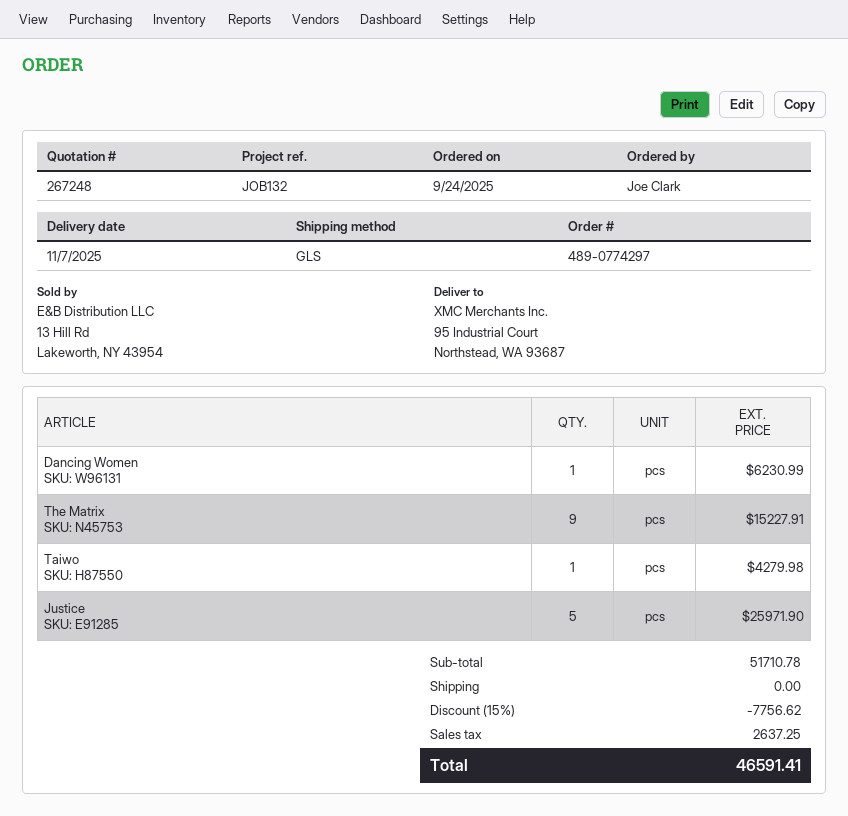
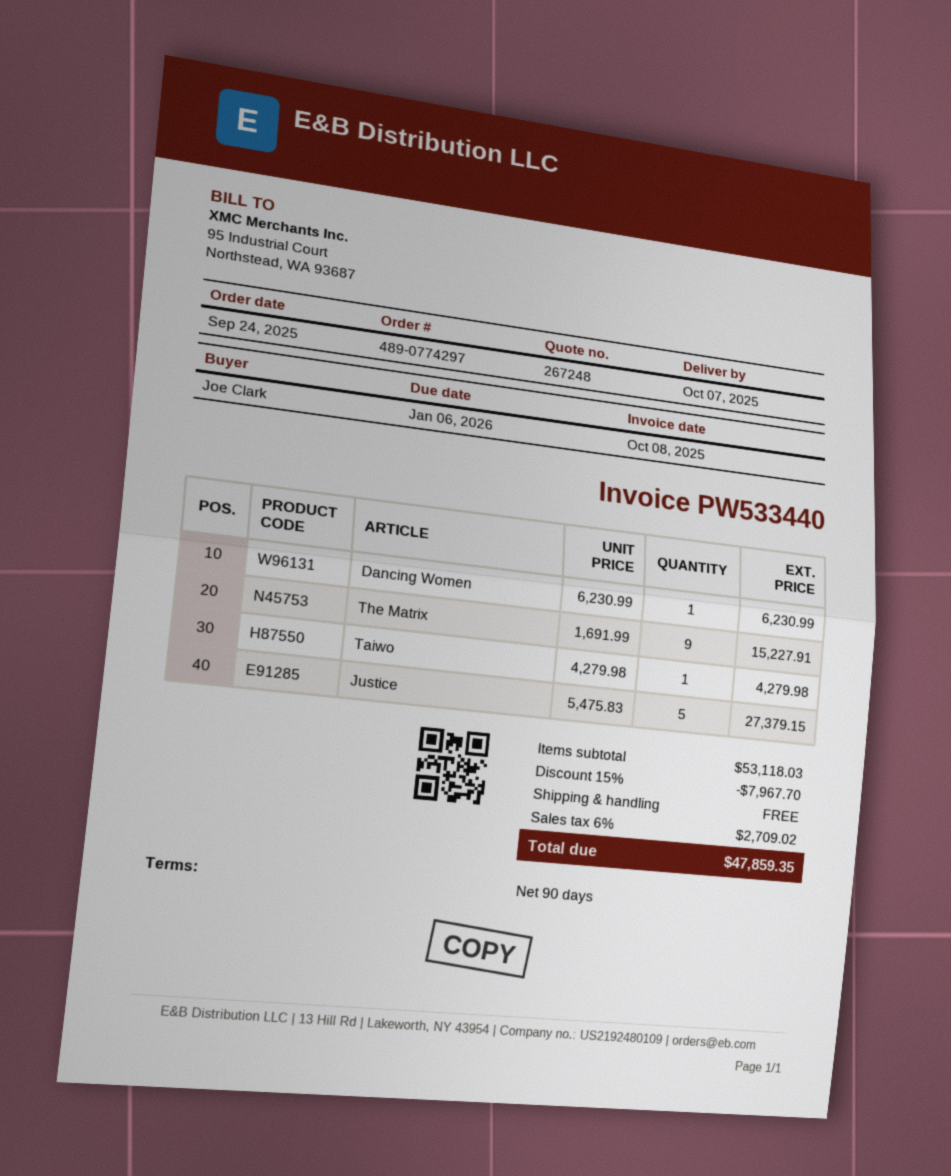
delivery date: 2025-11-07 -> 2025-10-07
Justice: 5 for 25971.90 -> 5 for 27379.15
subtotal: 51710.78 -> 53118.03
discount: 15% = 7756.62 -> 15% = 7967.70
tax: 2637.25 -> 2709.02
total: 46591.41 -> 47859.35

